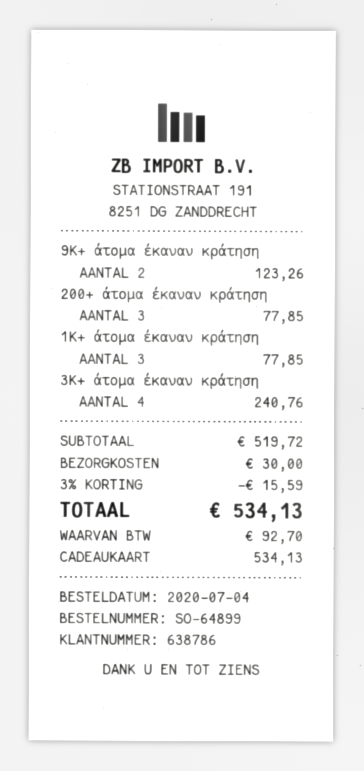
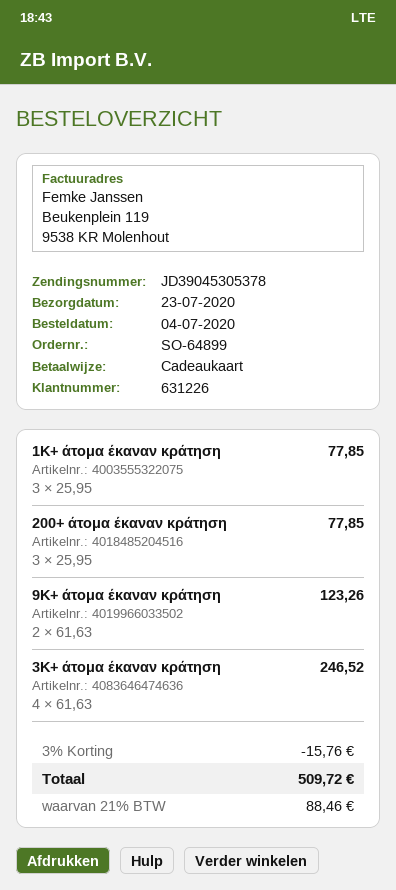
customer number: 638786 -> 631226
3K+ άτομα έκαναν κράτηση: 4 for 240.76 -> 4 for 246.52
discount: 3% = 15.59 -> 3% = 15.76
shipping: 30.00 -> none
tax: 92.70 -> 88.46
total: 534.13 -> 509.72

